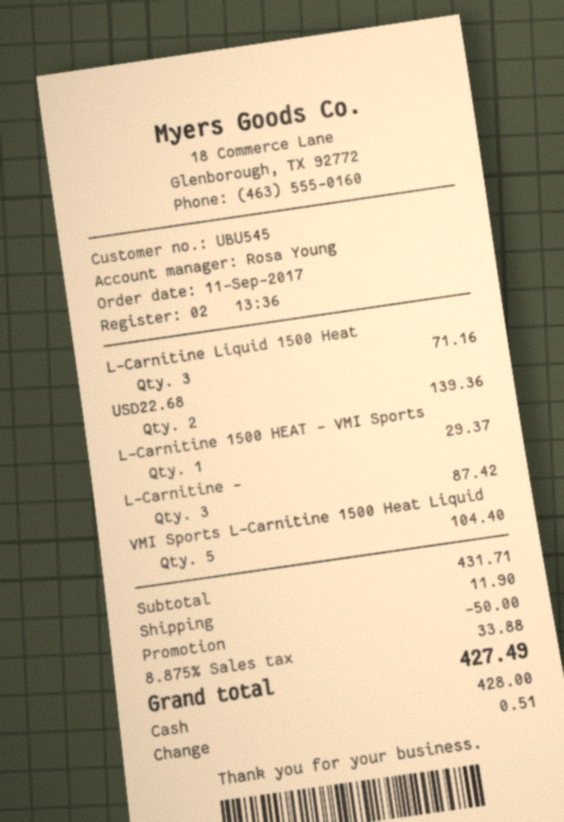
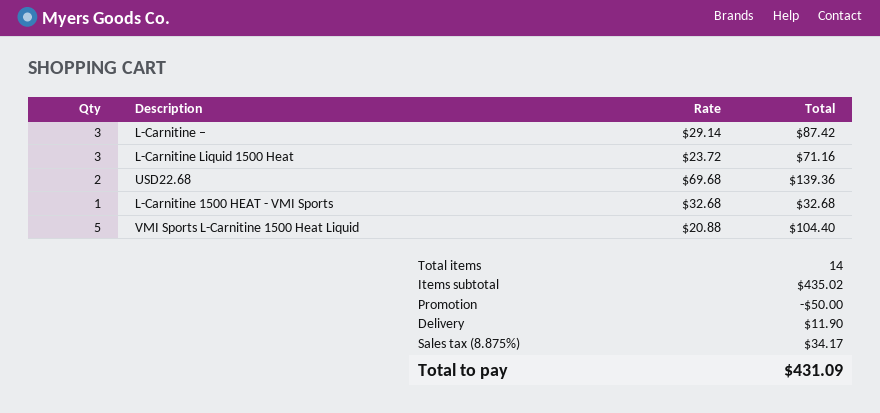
L-Carnitine 1500 HEAT - VMI Sports: 1 for 29.37 -> 1 for 32.68
subtotal: 431.71 -> 435.02
tax: 8.875% = 33.88 -> 8.875% = 34.17
total: 427.49 -> 431.09

